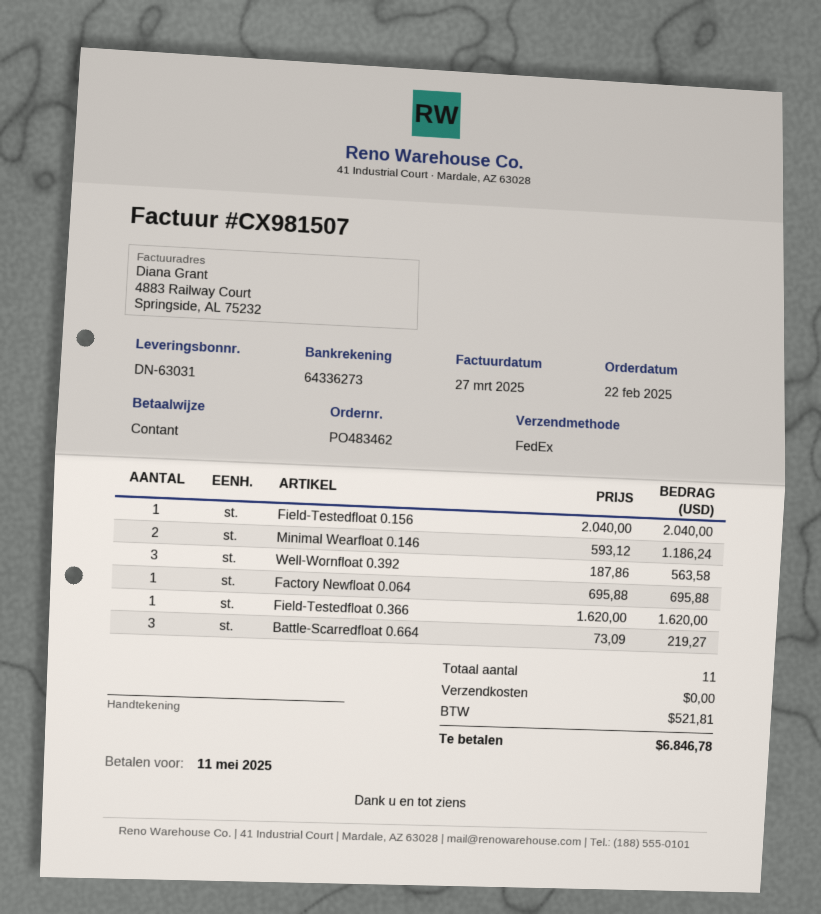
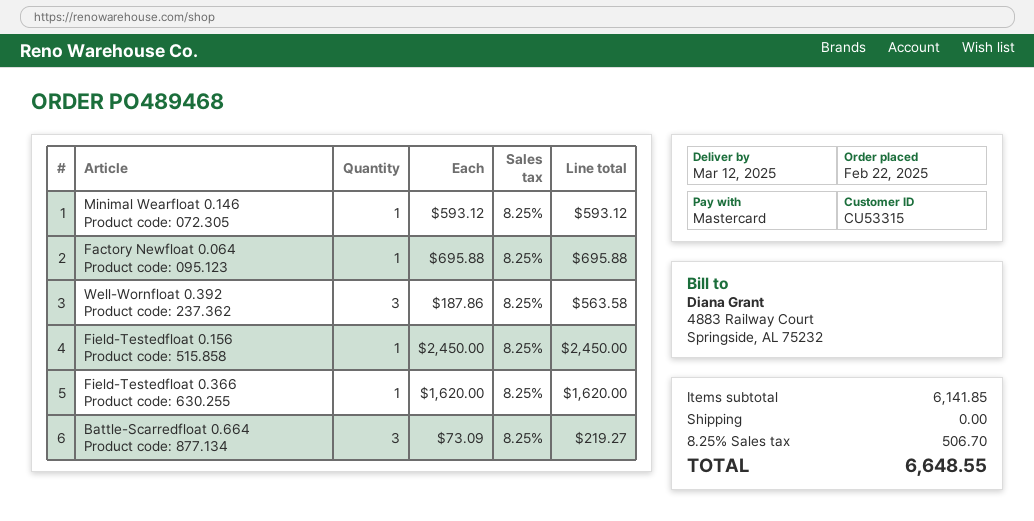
order number: PO483462 -> PO489468
payment method: cash -> Mastercard
Field-Testedfloat 0.156: 1 x 2040.00 = 2040.00 -> 1 x 2450.00 = 2450.00
Minimal Wearfloat 0.146: 2 x 593.12 = 1186.24 -> 1 x 593.12 = 593.12
tax: 521.81 -> 506.70
total: 6846.78 -> 6648.55

